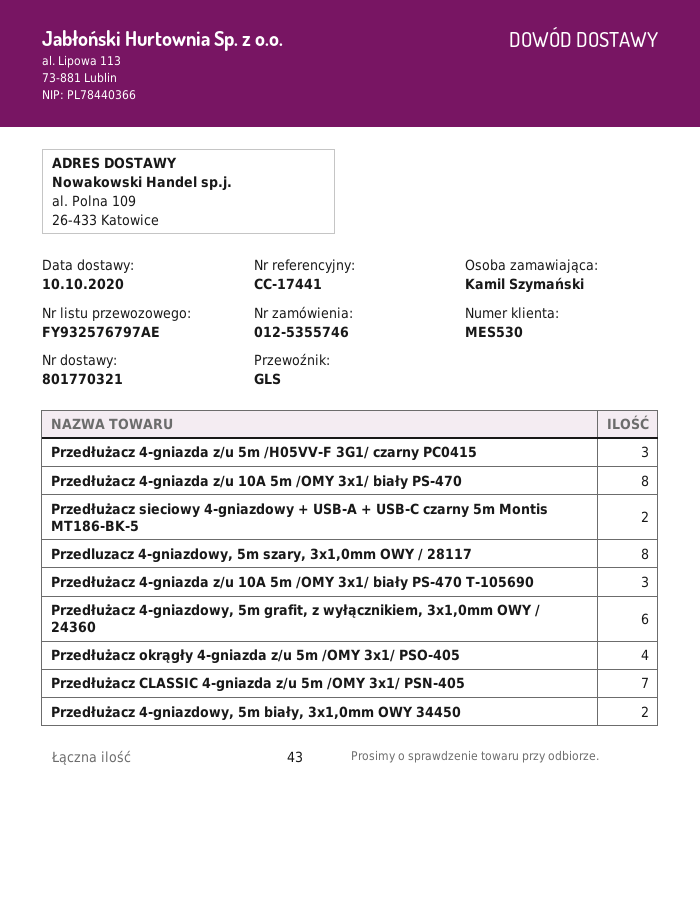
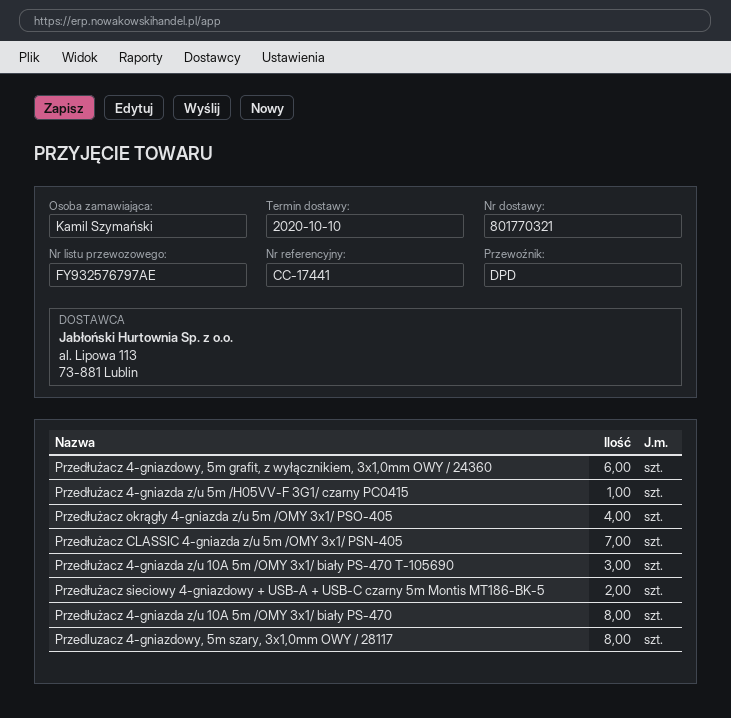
shipping method: GLS -> DPD
Przedłużacz 4-gniazda z/u 5m /H05VV-F 3G1/ czarny PC0415: 3 -> 1
Przedłużacz 4-gniazdowy, 5m biały, 3x1,0mm OWY 34450: 2 -> none

